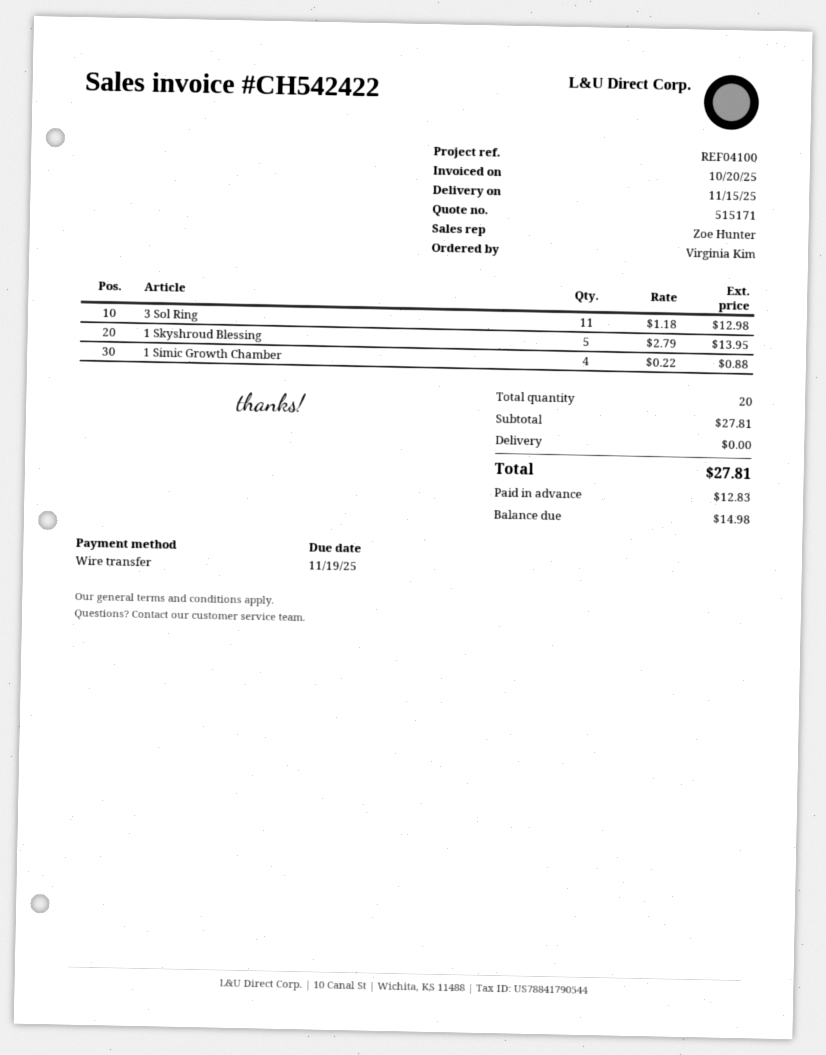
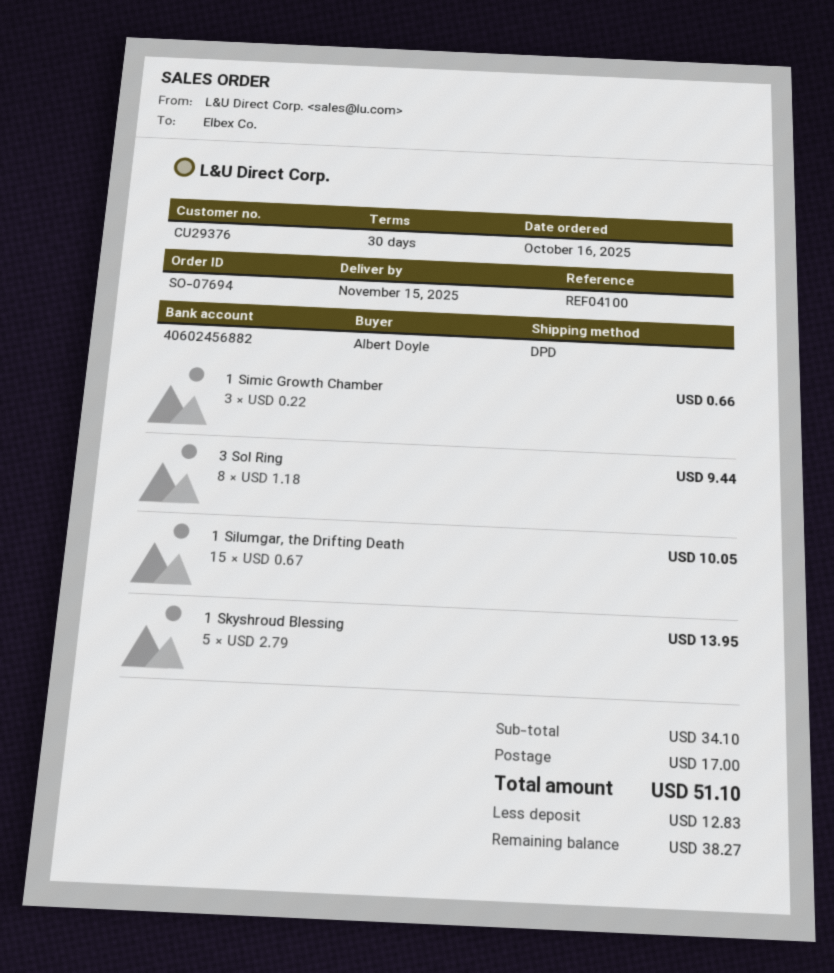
ordered by: Virginia Kim -> Albert Doyle
3 Sol Ring: 11 x 1.18 = 12.98 -> 8 x 1.18 = 9.44
1 Simic Growth Chamber: 4 x 0.22 = 0.88 -> 3 x 0.22 = 0.66
1 Silumgar, the Drifting Death: none -> 15 x 0.67 = 10.05
subtotal: 27.81 -> 34.10
shipping: 0.00 -> 17.00
total: 27.81 -> 51.10
balance: 14.98 -> 38.27

